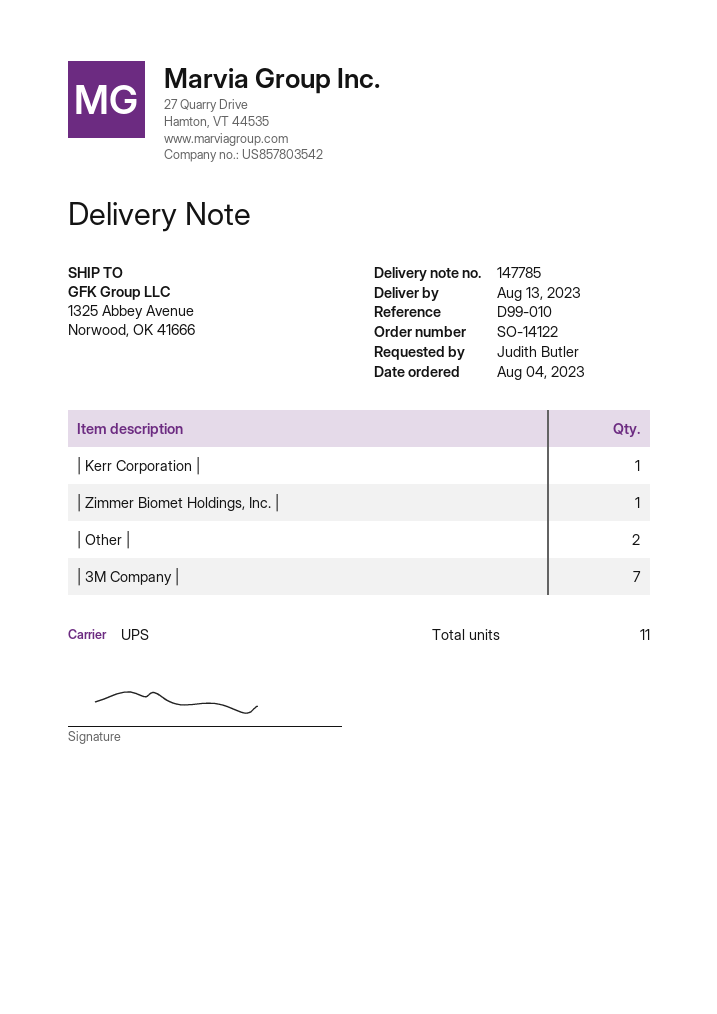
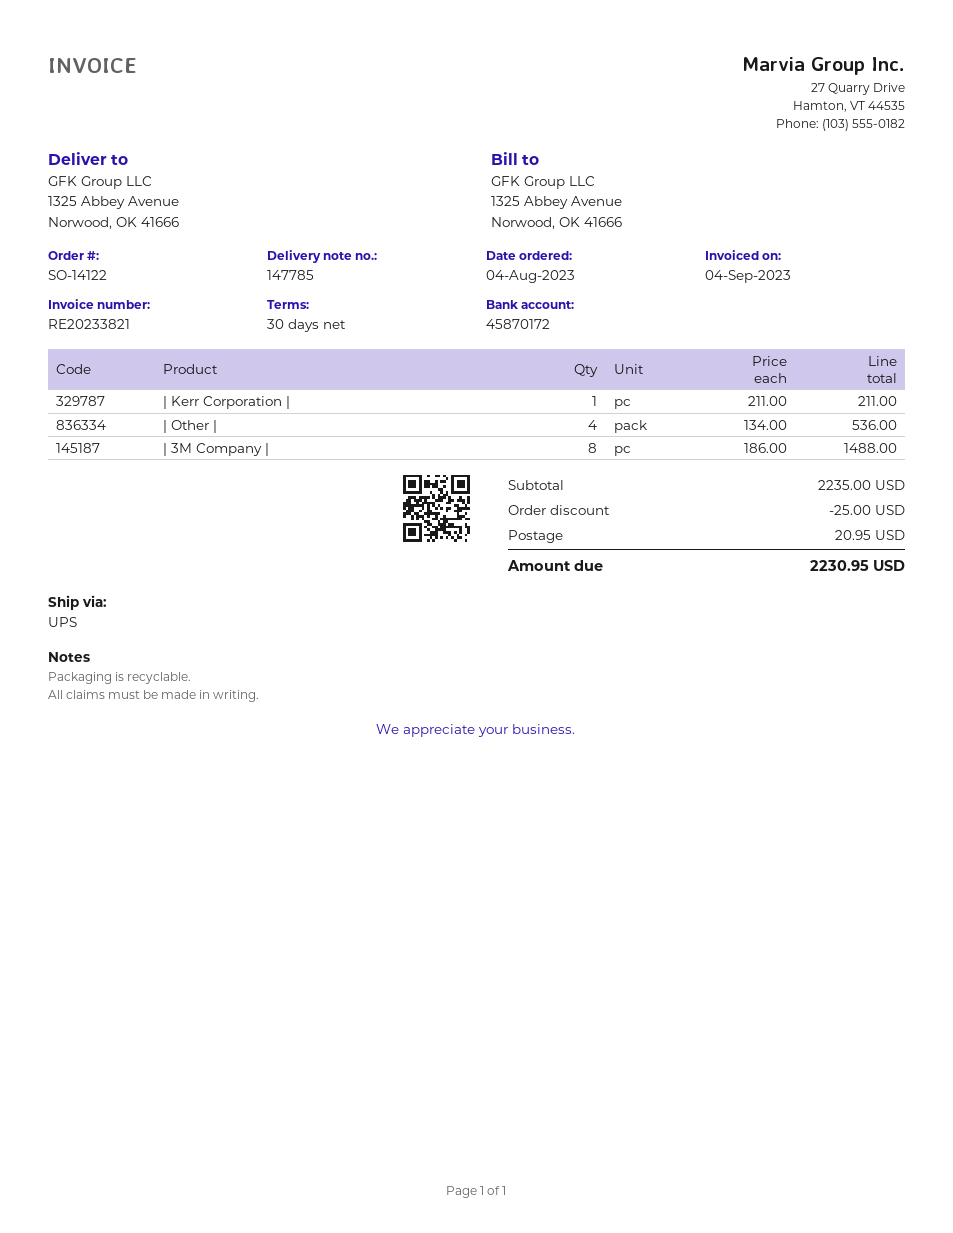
| Zimmer Biomet Holdings, Inc. |: 1 -> none
| Other |: 2 -> 4
| 3M Company |: 7 -> 8

